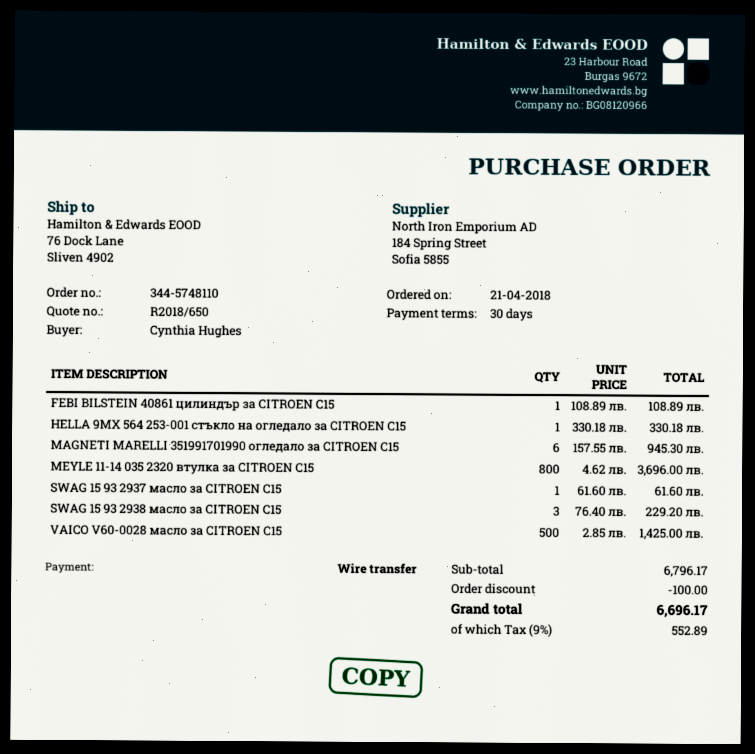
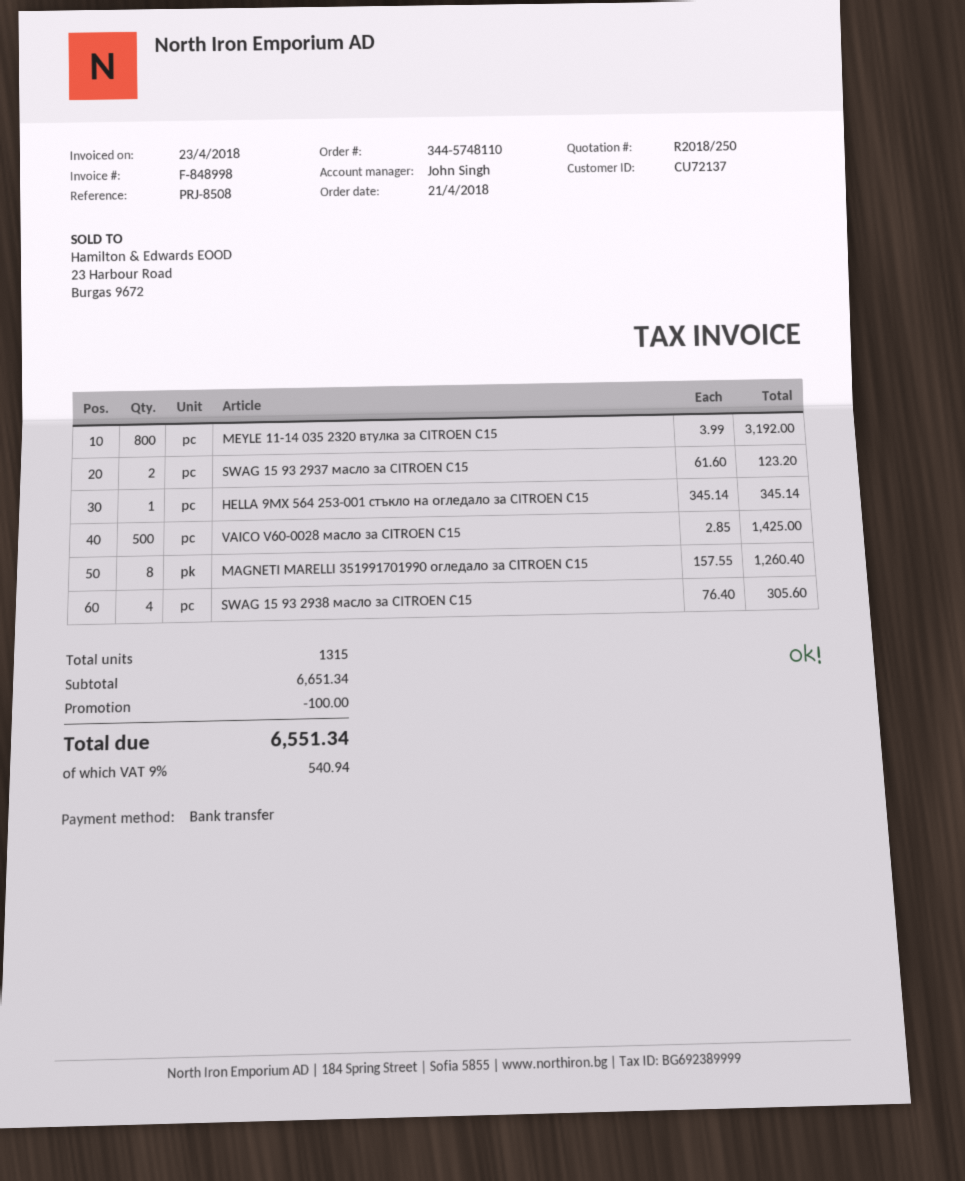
quote number: R2018/650 -> R2018/250
FEBI BILSTEIN 40861 цилиндър за CITROEN C15: 1 x 108.89 = 108.89 -> none
HELLA 9MX 564 253-001 стъкло на огледало за CITROEN C15: 1 x 330.18 = 330.18 -> 1 x 345.14 = 345.14
MAGNETI MARELLI 351991701990 огледало за CITROEN C15: 6 x 157.55 = 945.30 -> 8 x 157.55 = 1260.40
MEYLE 11-14 035 2320 втулка за CITROEN C15: 800 x 4.62 = 3696.00 -> 800 x 3.99 = 3192.00
SWAG 15 93 2937 масло за CITROEN C15: 1 x 61.60 = 61.60 -> 2 x 61.60 = 123.20
SWAG 15 93 2938 масло за CITROEN C15: 3 x 76.40 = 229.20 -> 4 x 76.40 = 305.60
subtotal: 6796.17 -> 6651.34
tax: 9% = 552.89 -> 9% = 540.94
total: 6696.17 -> 6551.34

